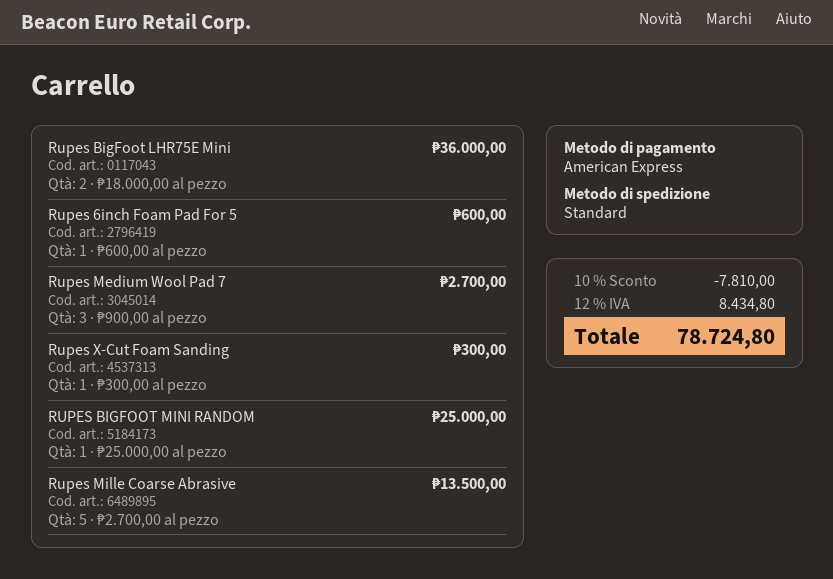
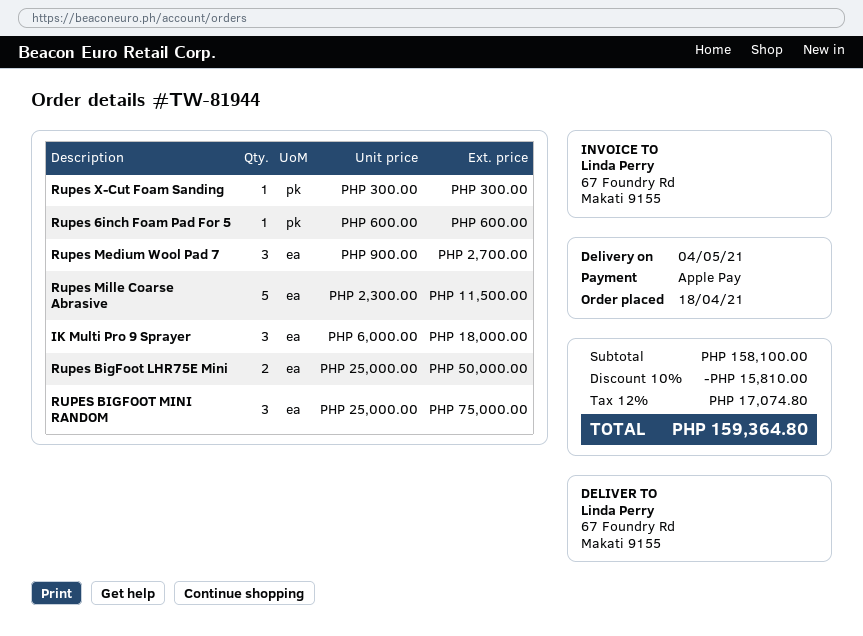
payment method: American Express -> Apple Pay
Rupes BigFoot LHR75E Mini: 2 x 18000.00 = 36000.00 -> 2 x 25000.00 = 50000.00
RUPES BIGFOOT MINI RANDOM: 1 x 25000.00 = 25000.00 -> 3 x 25000.00 = 75000.00
Rupes Mille Coarse Abrasive: 5 x 2700.00 = 13500.00 -> 5 x 2300.00 = 11500.00
IK Multi Pro 9 Sprayer: none -> 3 x 6000.00 = 18000.00
discount: 10% = 7810.00 -> 10% = 15810.00
tax: 12% = 8434.80 -> 12% = 17074.80
total: 78724.80 -> 159364.80

